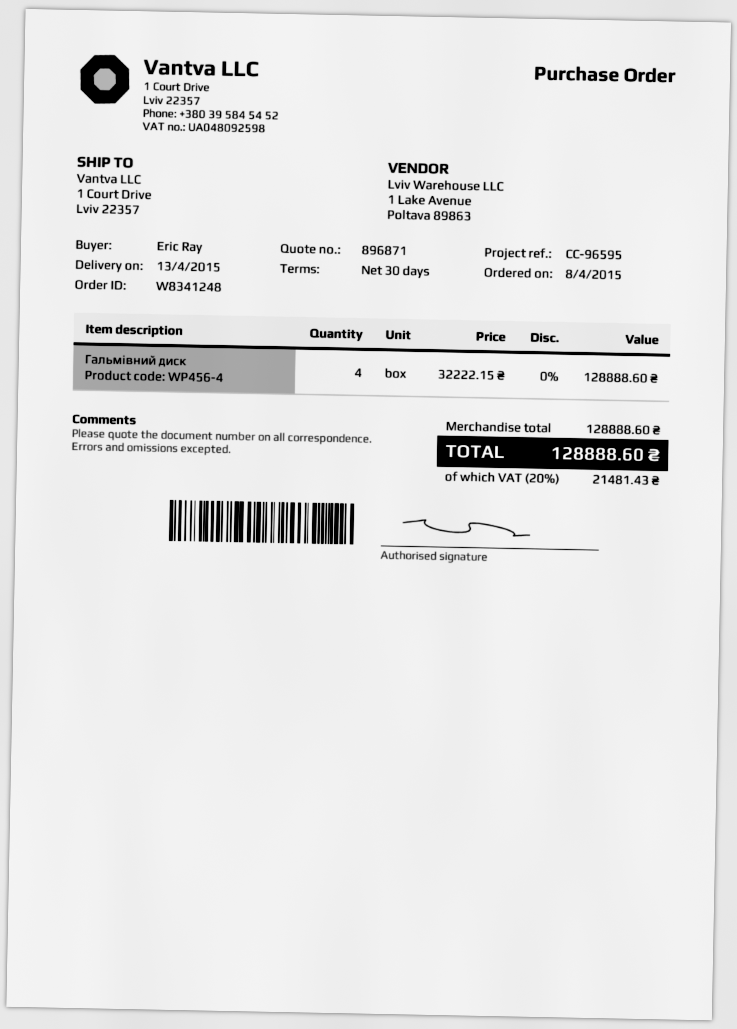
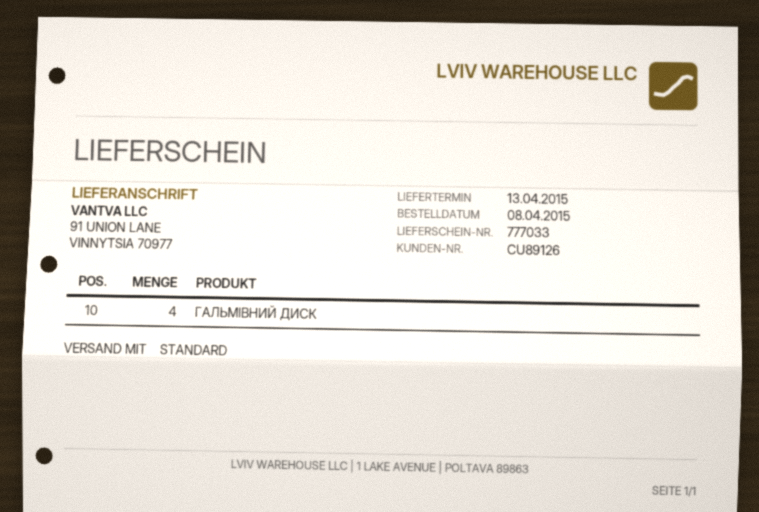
ship to: 1 Court Drive, Lviv 22357 -> 91 UNION LANE, VINNYTSIA 70977

